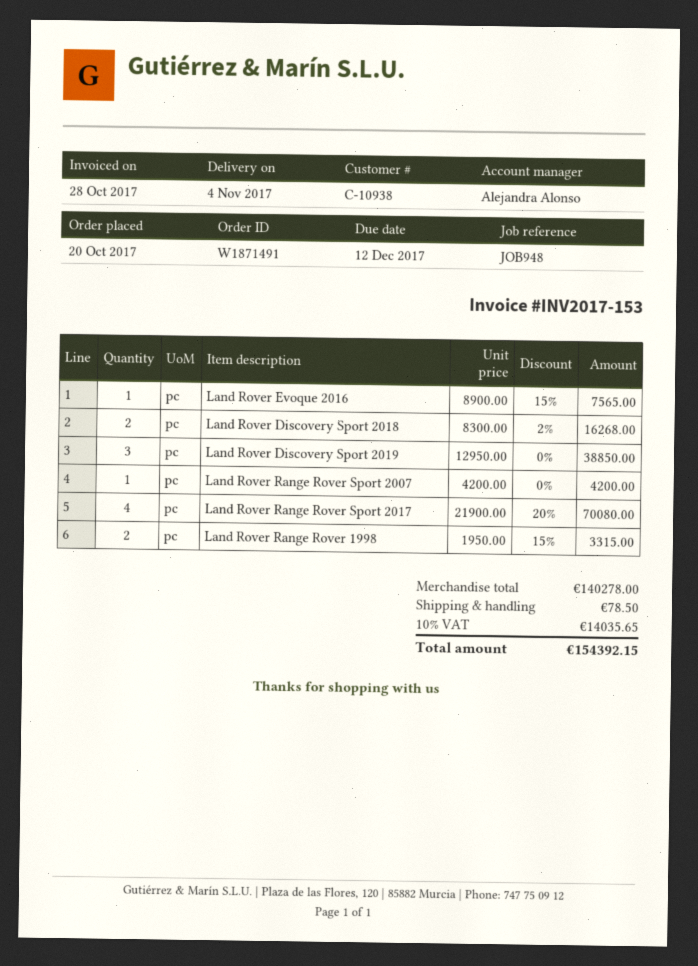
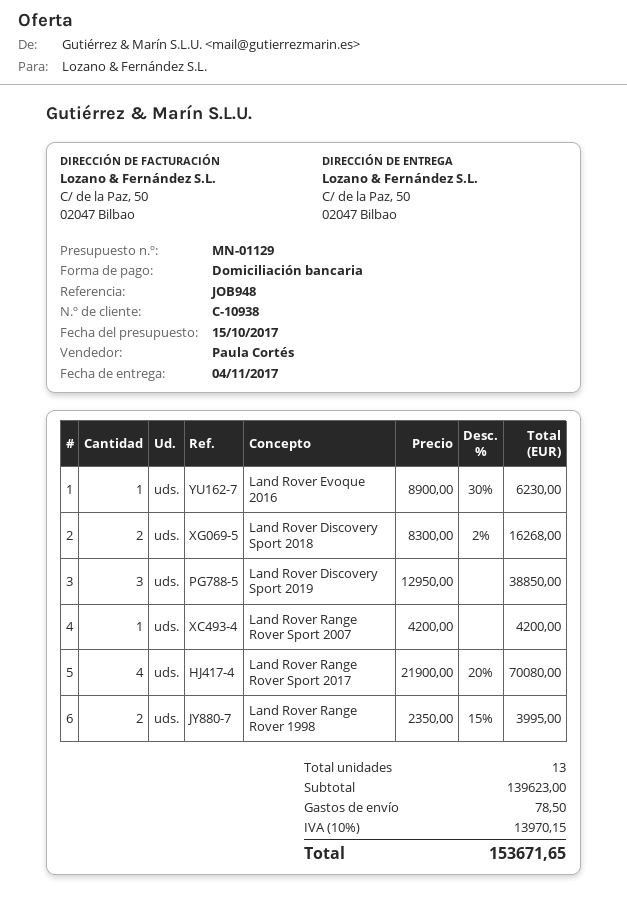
sales rep: Alejandra Alonso -> Paula Cortés
Land Rover Evoque 2016: 1 x 8900.00 - 15% = 7565.00 -> 1 x 8900.00 - 30% = 6230.00
Land Rover Range Rover 1998: 2 x 1950.00 - 15% = 3315.00 -> 2 x 2350.00 - 15% = 3995.00
subtotal: 140278.00 -> 139623.00
tax: 10% = 14035.65 -> 10% = 13970.15
total: 154392.15 -> 153671.65

